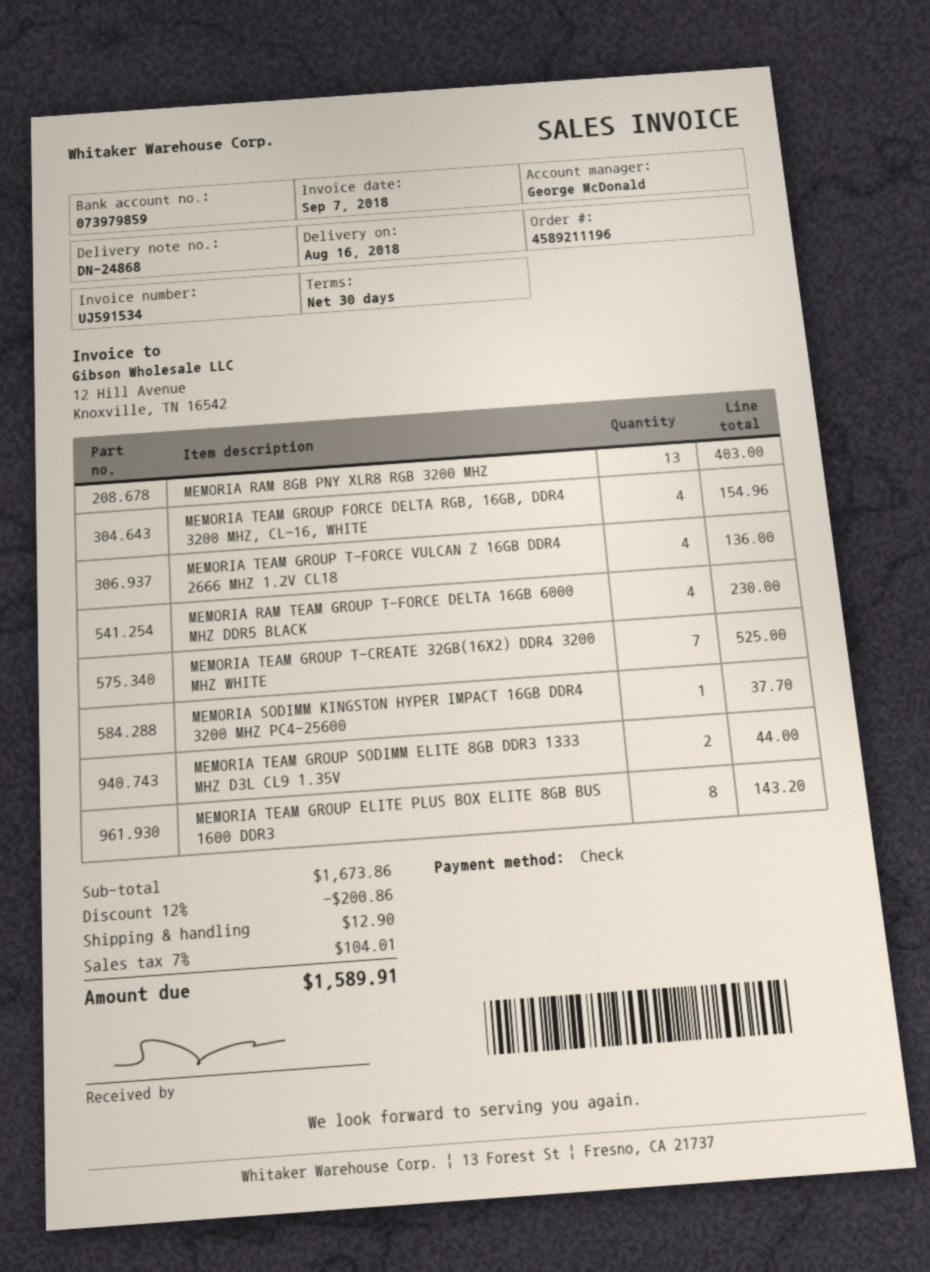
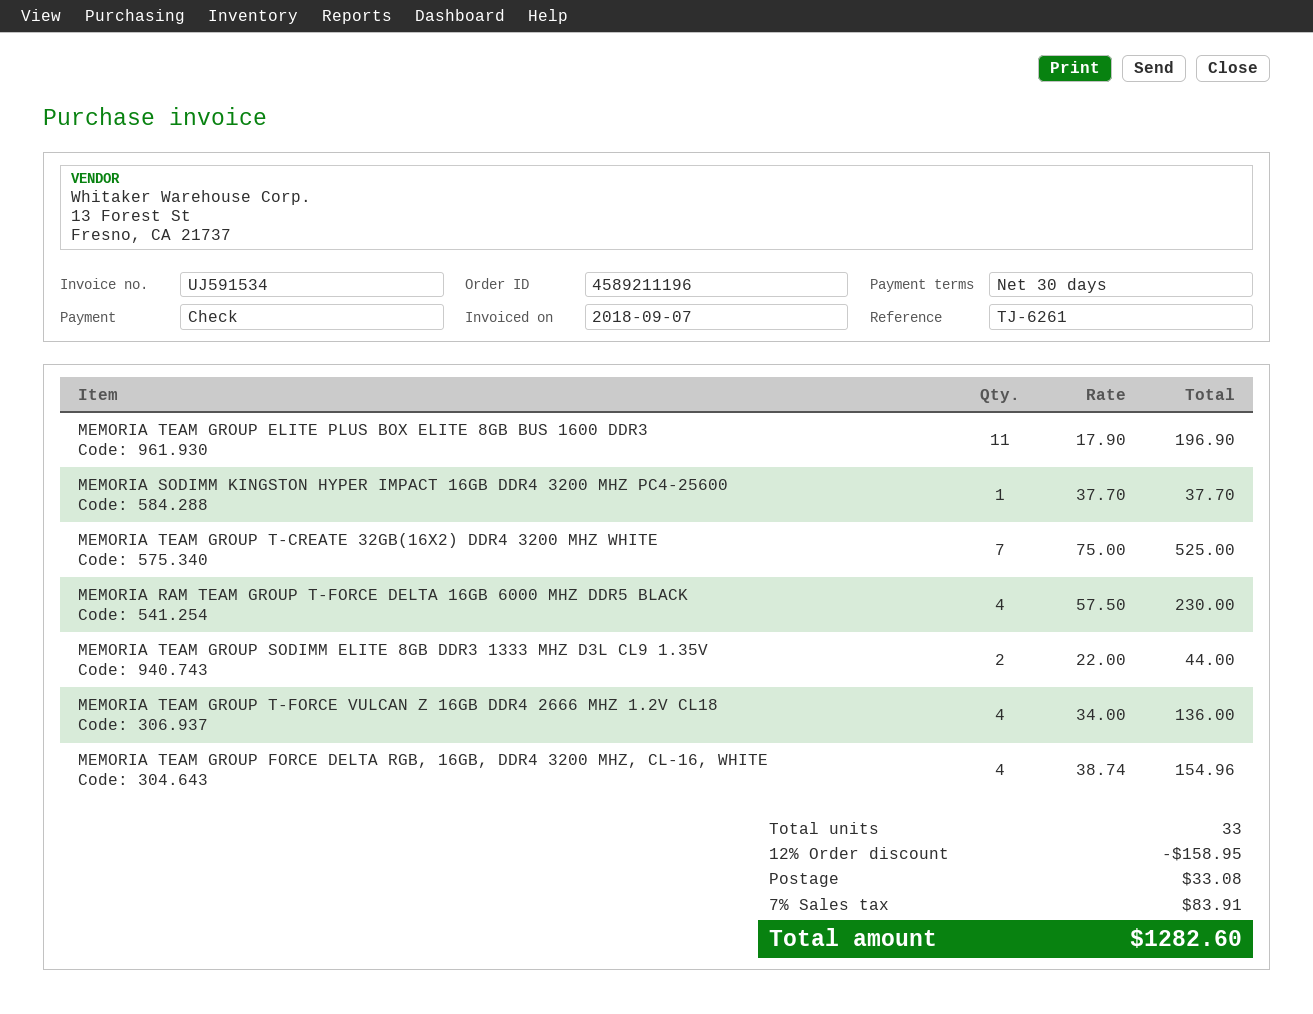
MEMORIA RAM 8GB PNY XLR8 RGB 3200 MHZ: 13 for 403.00 -> none
MEMORIA TEAM GROUP ELITE PLUS BOX ELITE 8GB BUS 1600 DDR3: 8 for 143.20 -> 11 for 196.90
discount: 12% = 200.86 -> 12% = 158.95
shipping: 12.90 -> 33.08
tax: 7% = 104.01 -> 7% = 83.91
total: 1589.91 -> 1282.60

